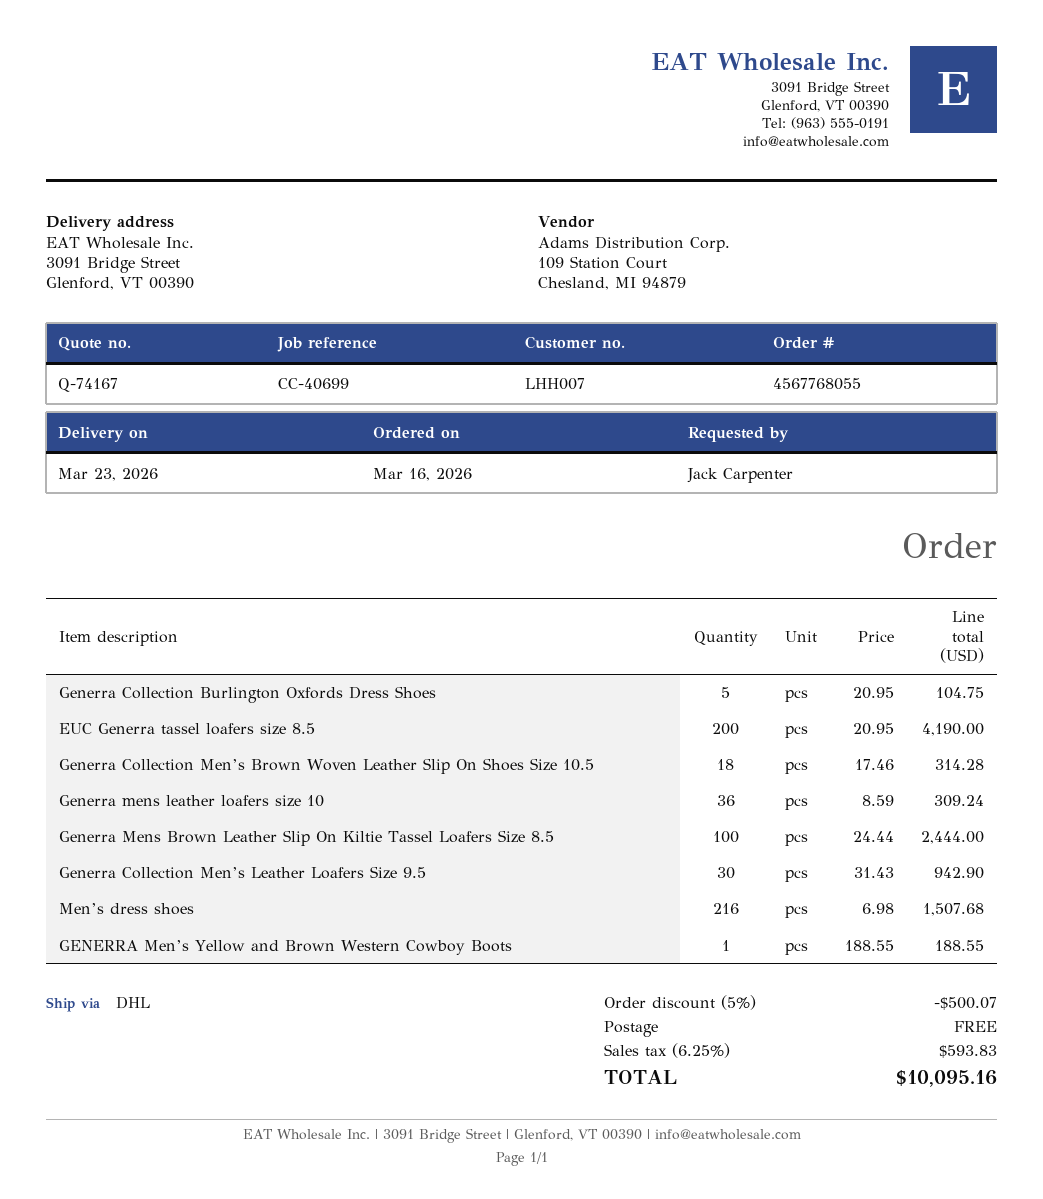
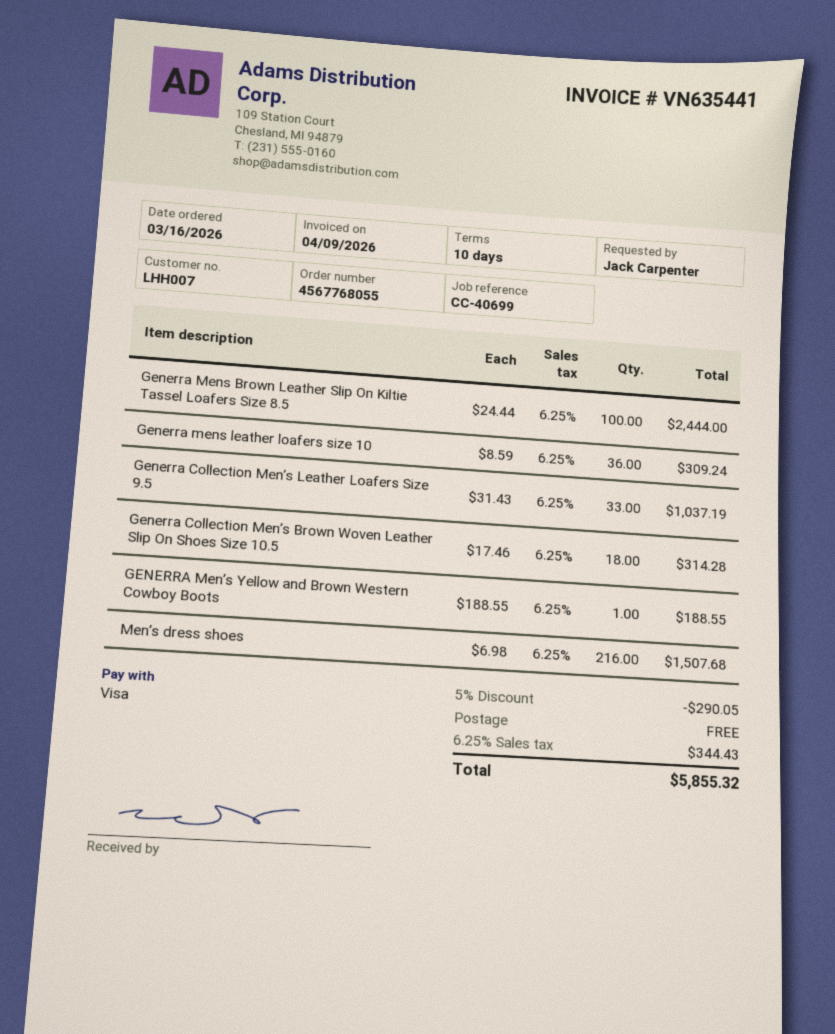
Generra Collection Burlington Oxfords Dress Shoes: 5 x 20.95 = 104.75 -> none
EUC Generra tassel loafers size 8.5: 200 x 20.95 = 4190.00 -> none
Generra Collection Men’s Leather Loafers Size 9.5: 30 x 31.43 = 942.90 -> 33 x 31.43 = 1037.19
discount: 5% = 500.07 -> 5% = 290.05
tax: 6.25% = 593.83 -> 6.25% = 344.43
total: 10095.16 -> 5855.32

